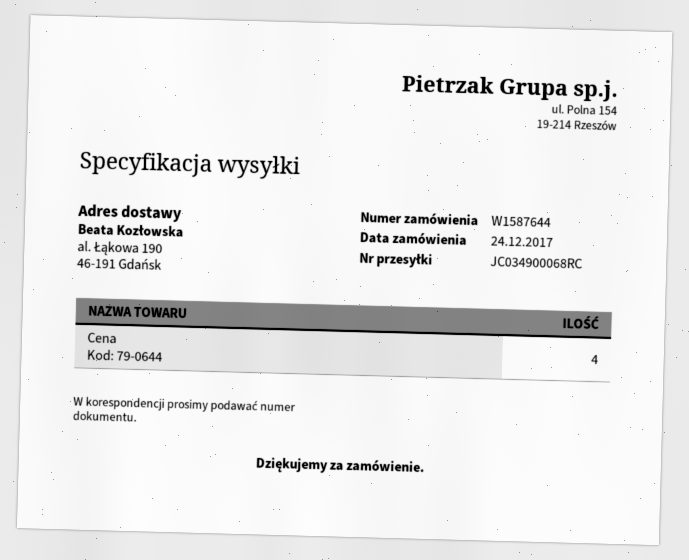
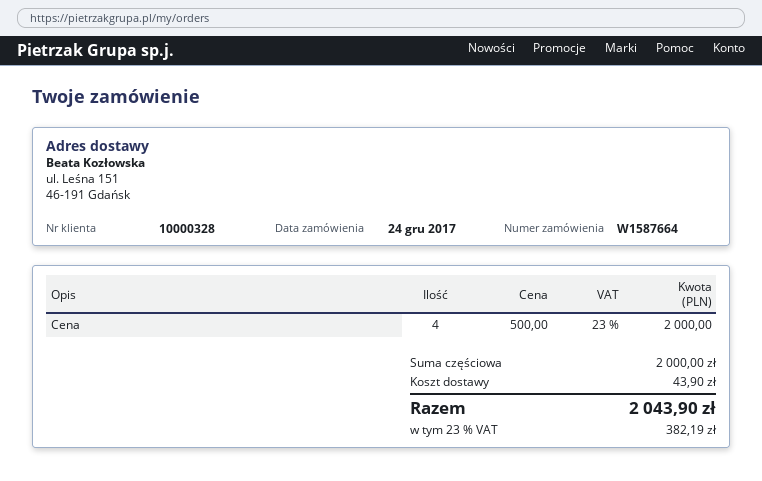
order number: W1587644 -> W1587664
ship to: al. Łąkowa 190, 46-191 Gdańsk -> ul. Leśna 151, 46-191 Gdańsk

